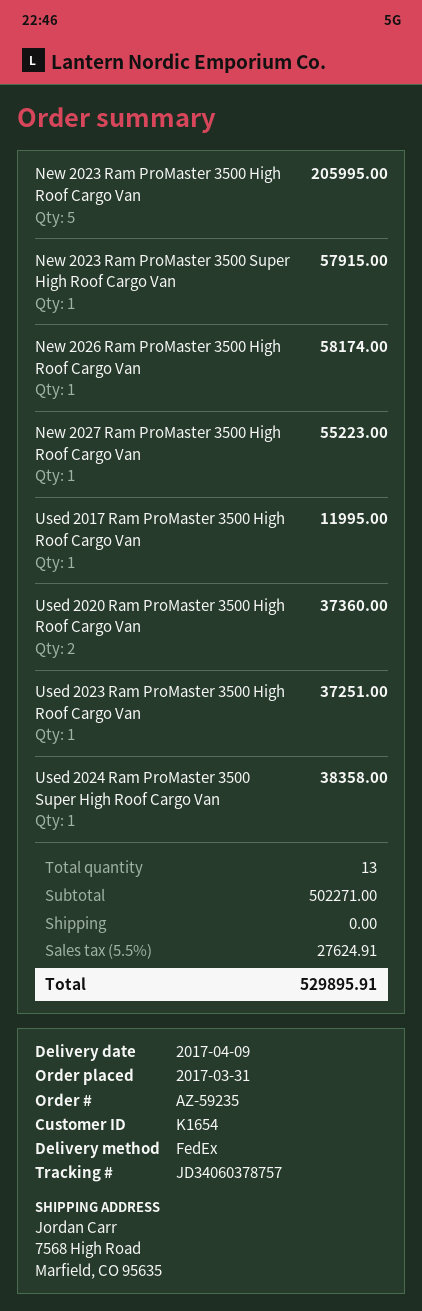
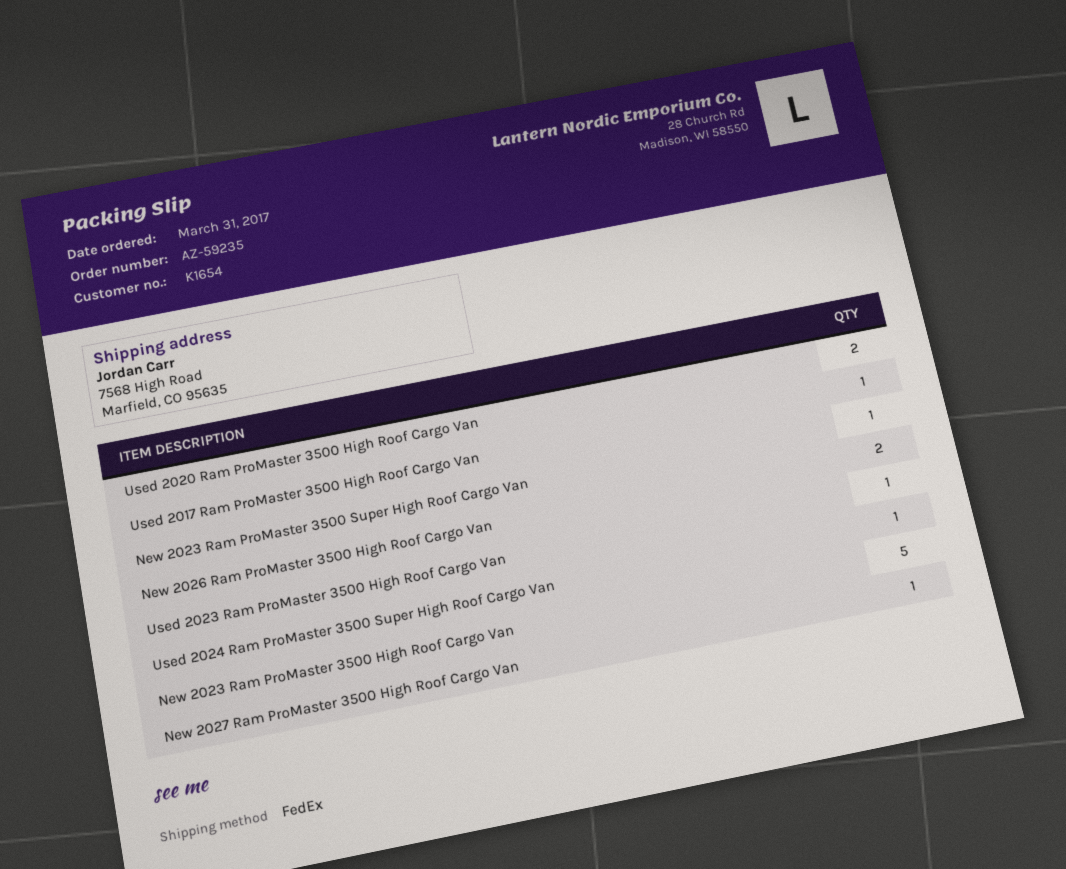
New 2026 Ram ProMaster 3500 High Roof Cargo Van: 1 -> 2

